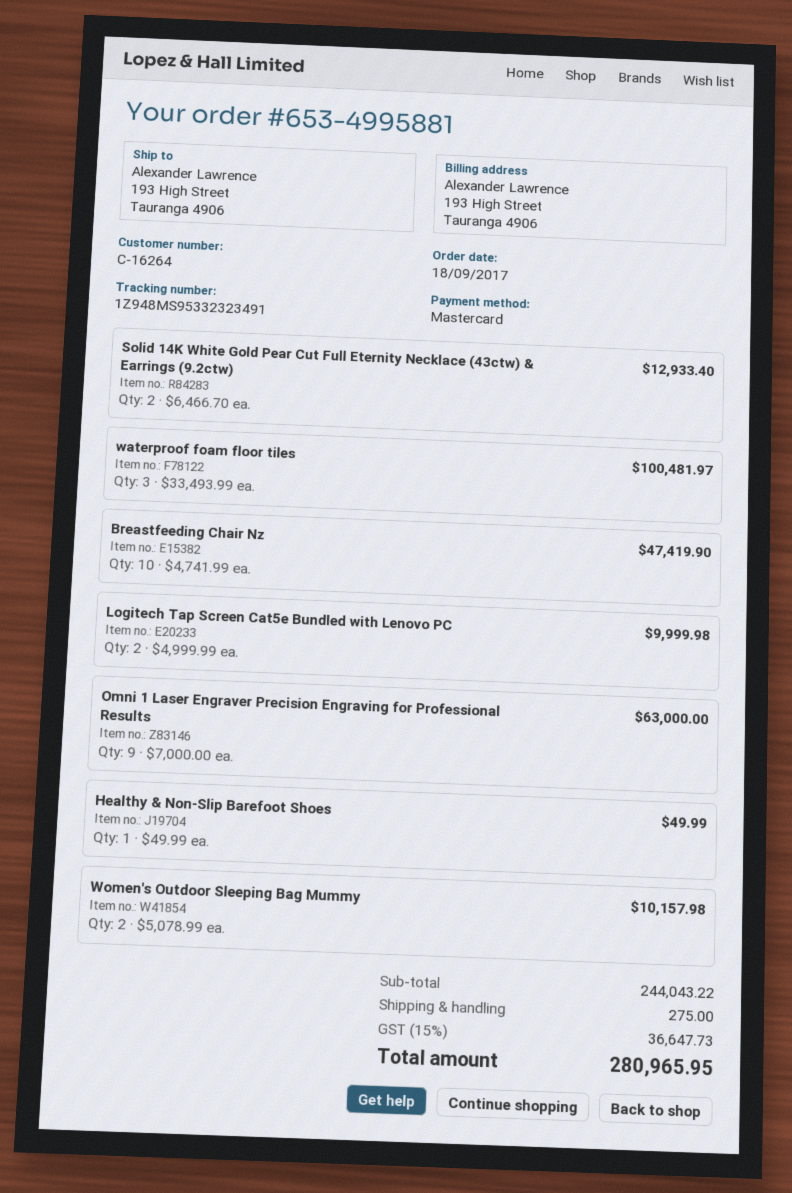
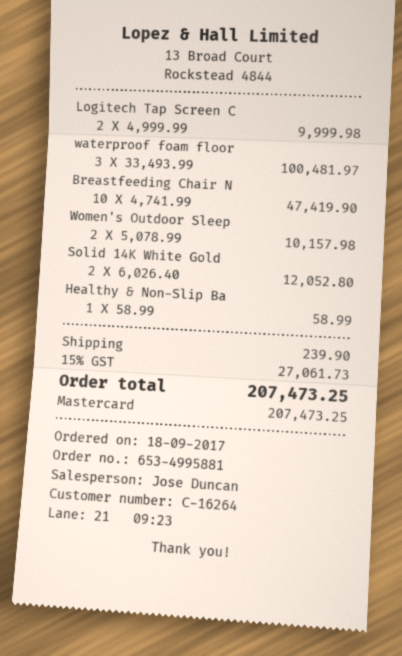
Solid 14K White Gold Pear Cut Full Eternity Necklace (43ctw) & Earrings (9.2ctw): 2 x 6466.70 = 12933.40 -> 2 x 6026.40 = 12052.80
Omni 1 Laser Engraver Precision Engraving for Professional Results: 9 x 7000.00 = 63000.00 -> none
Healthy & Non-Slip Barefoot Shoes: 1 x 49.99 = 49.99 -> 1 x 58.99 = 58.99
shipping: 275.00 -> 239.90
tax: 15% = 36647.73 -> 15% = 27061.73
total: 280965.95 -> 207473.25

